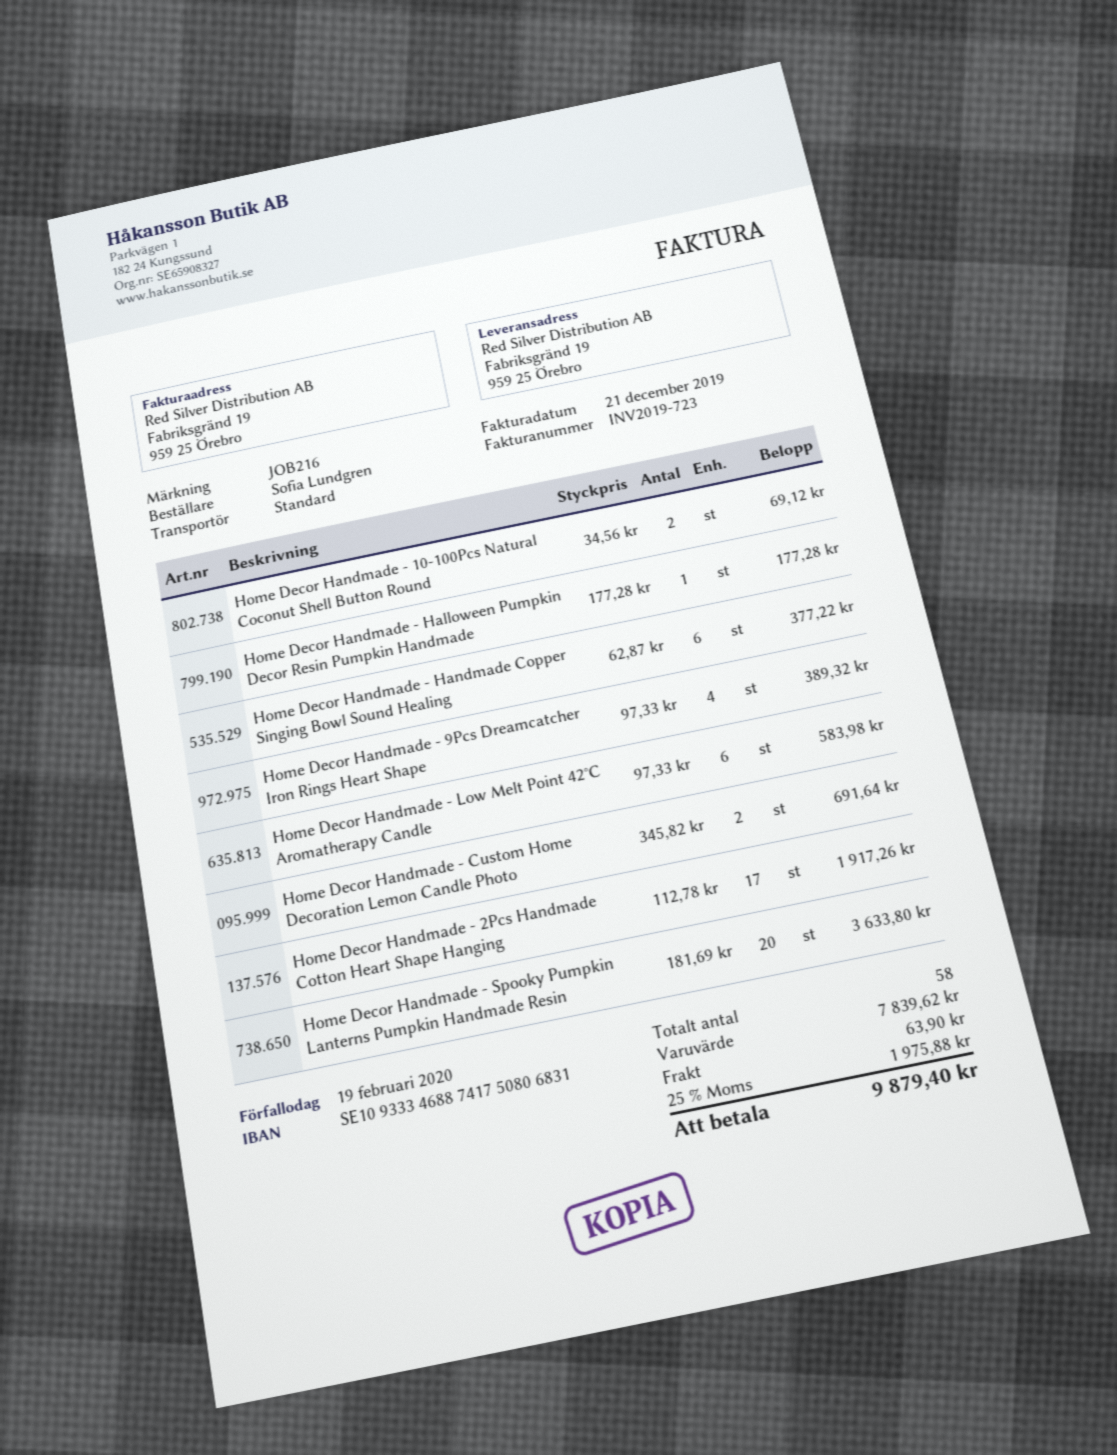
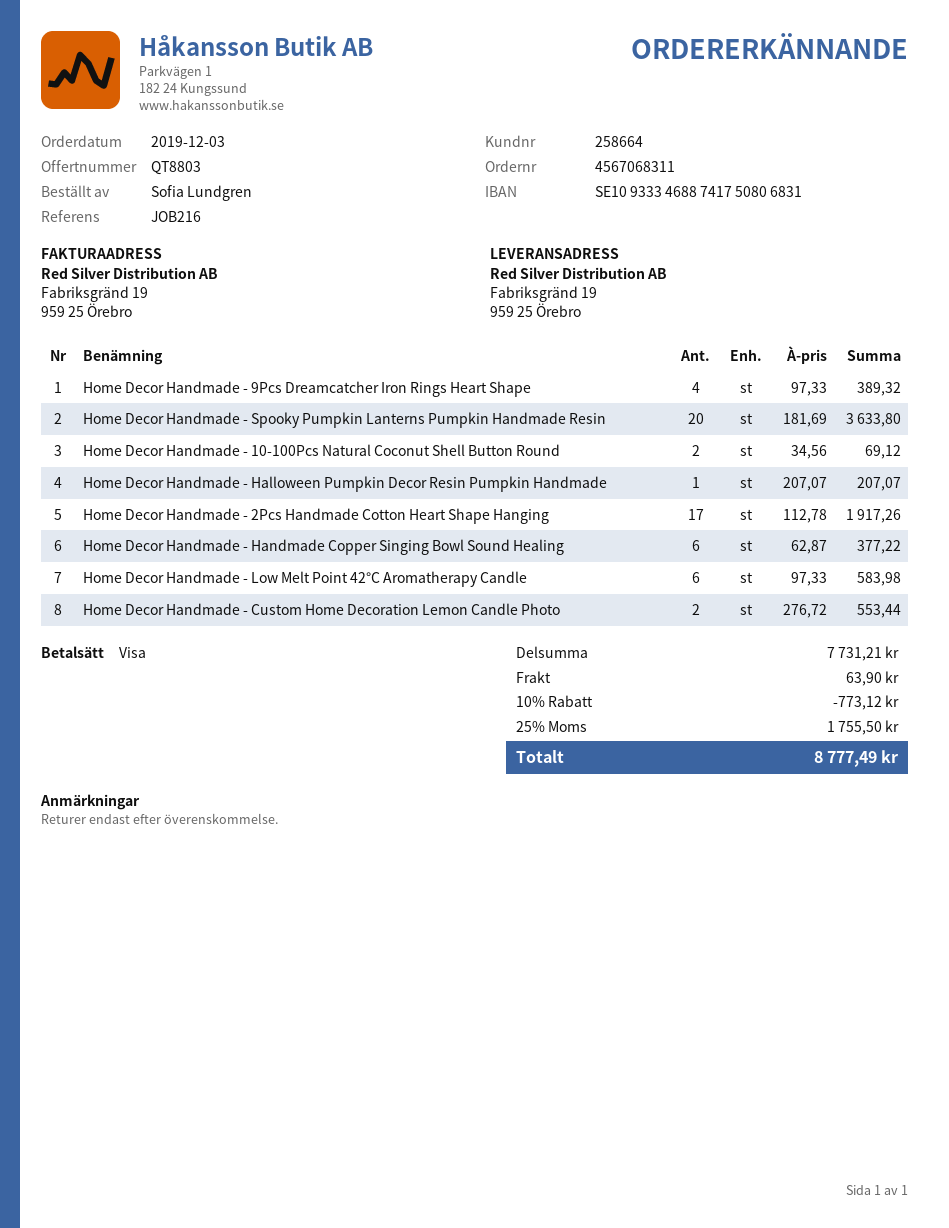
Home Decor Handmade - Halloween Pumpkin Decor Resin Pumpkin Handmade: 1 x 177.28 = 177.28 -> 1 x 207.07 = 207.07
Home Decor Handmade - Custom Home Decoration Lemon Candle Photo: 2 x 345.82 = 691.64 -> 2 x 276.72 = 553.44
subtotal: 7839.62 -> 7731.21
discount: none -> 10% = 773.12
tax: 25% = 1975.88 -> 25% = 1755.50
total: 9879.40 -> 8777.49

